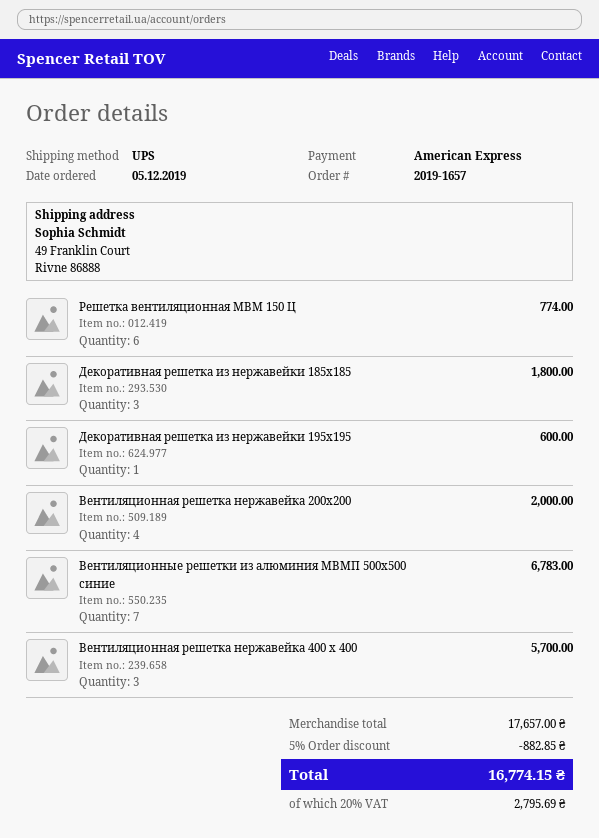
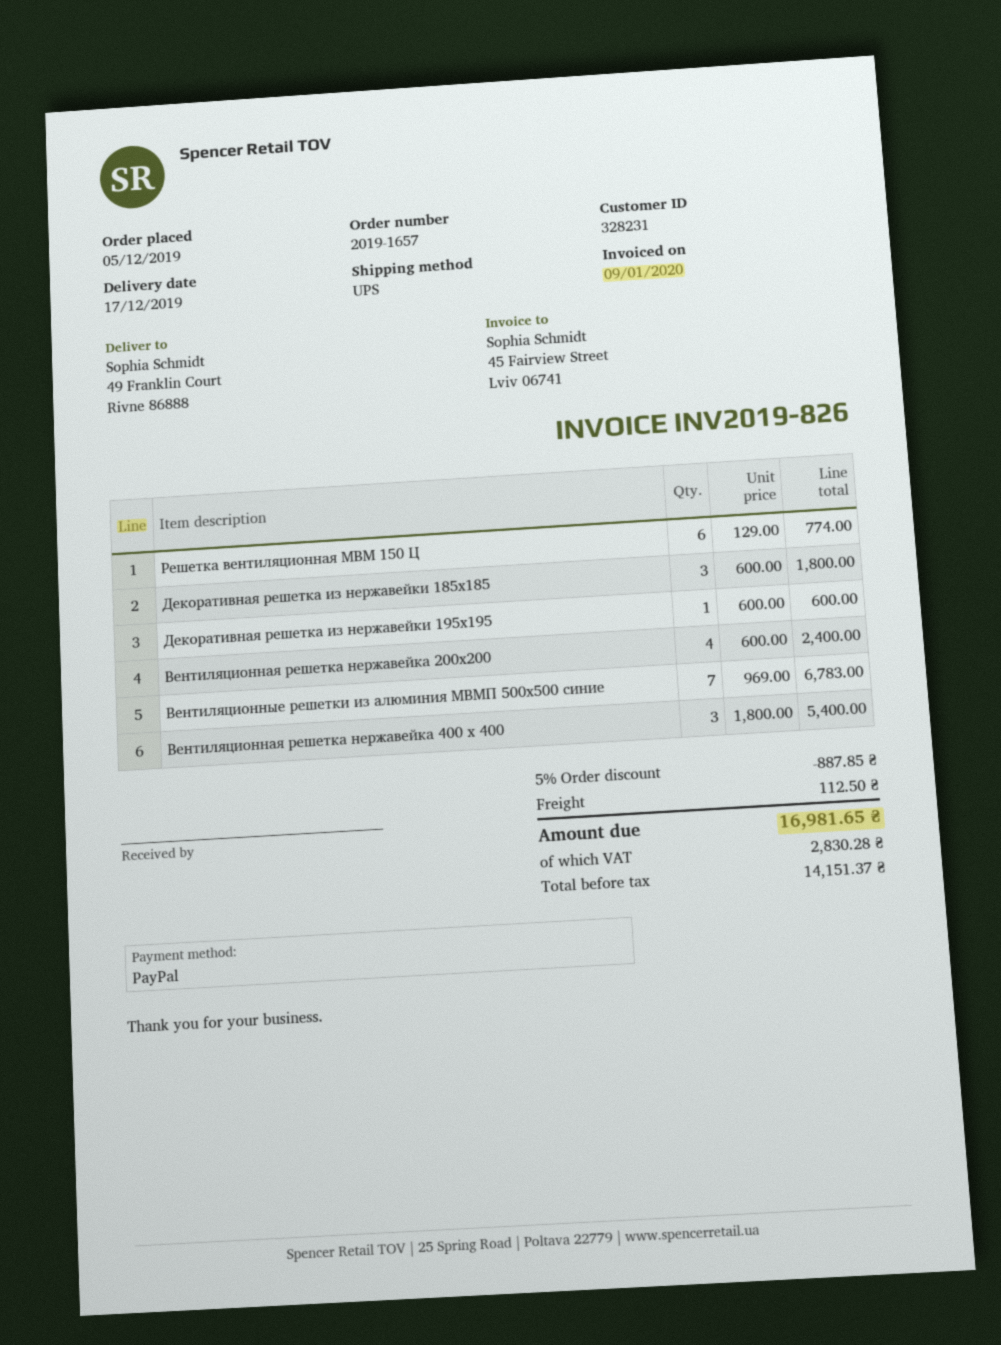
payment method: American Express -> PayPal
Вентиляционная решетка нержавейка 200х200: 4 for 2000.00 -> 4 for 2400.00
Вентиляционная решетка нержавейка 400 х 400: 3 for 5700.00 -> 3 for 5400.00
discount: 5% = 882.85 -> 5% = 887.85
shipping: none -> 112.50
tax: 2795.69 -> 2830.28
total: 16774.15 -> 16981.65

